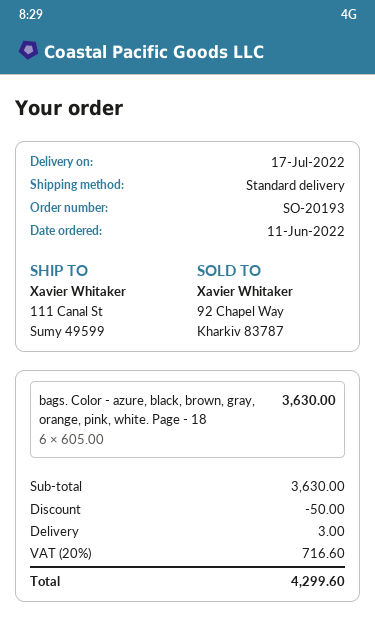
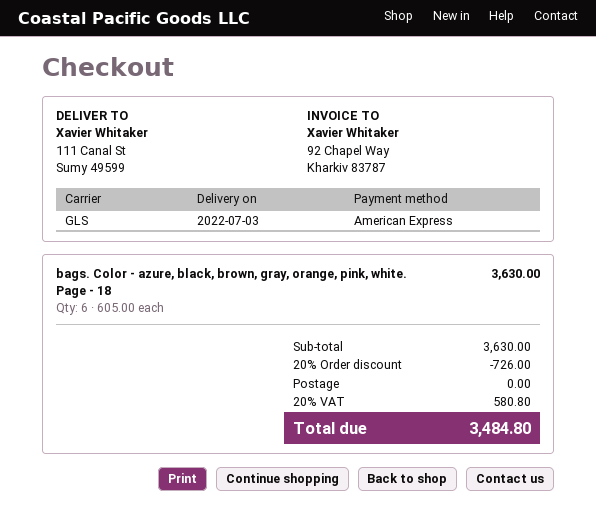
delivery date: 2022-07-17 -> 2022-07-03
shipping method: standard -> GLS
discount: 50.00 -> 726.00
shipping: 3.00 -> 0.00
tax: 20% = 716.60 -> 20% = 580.80
total: 4299.60 -> 3484.80

